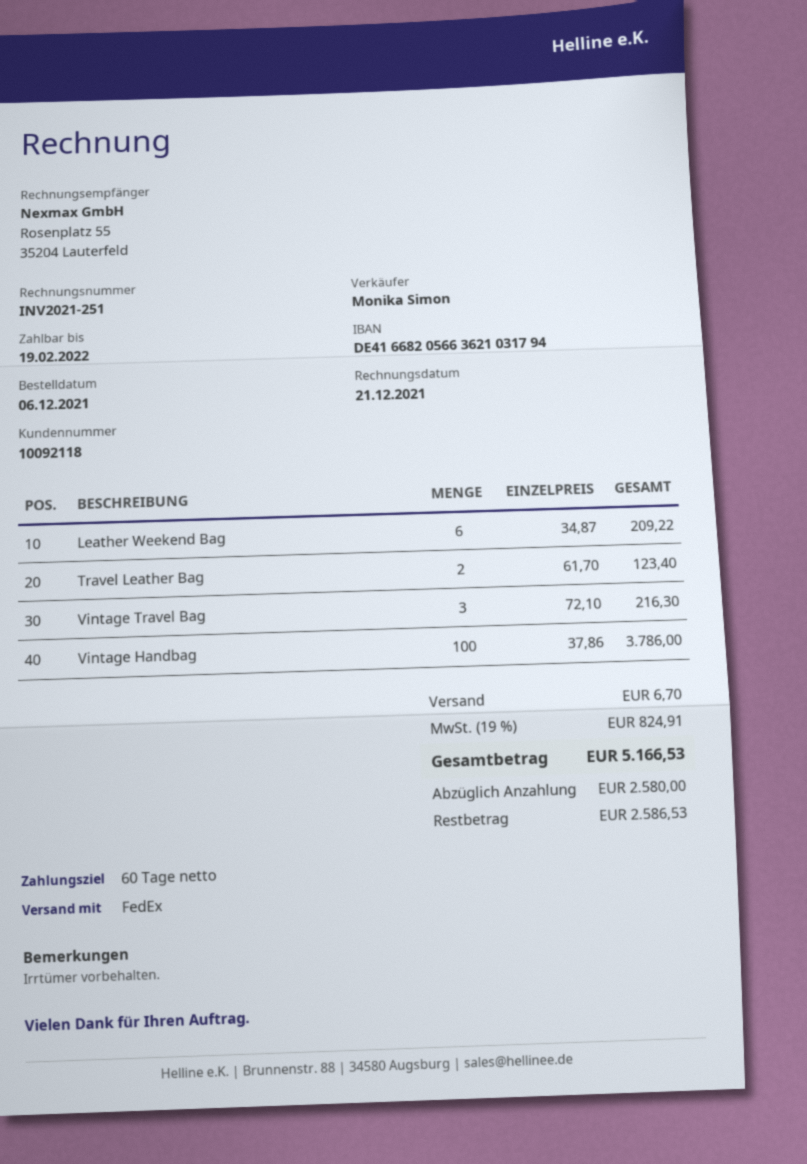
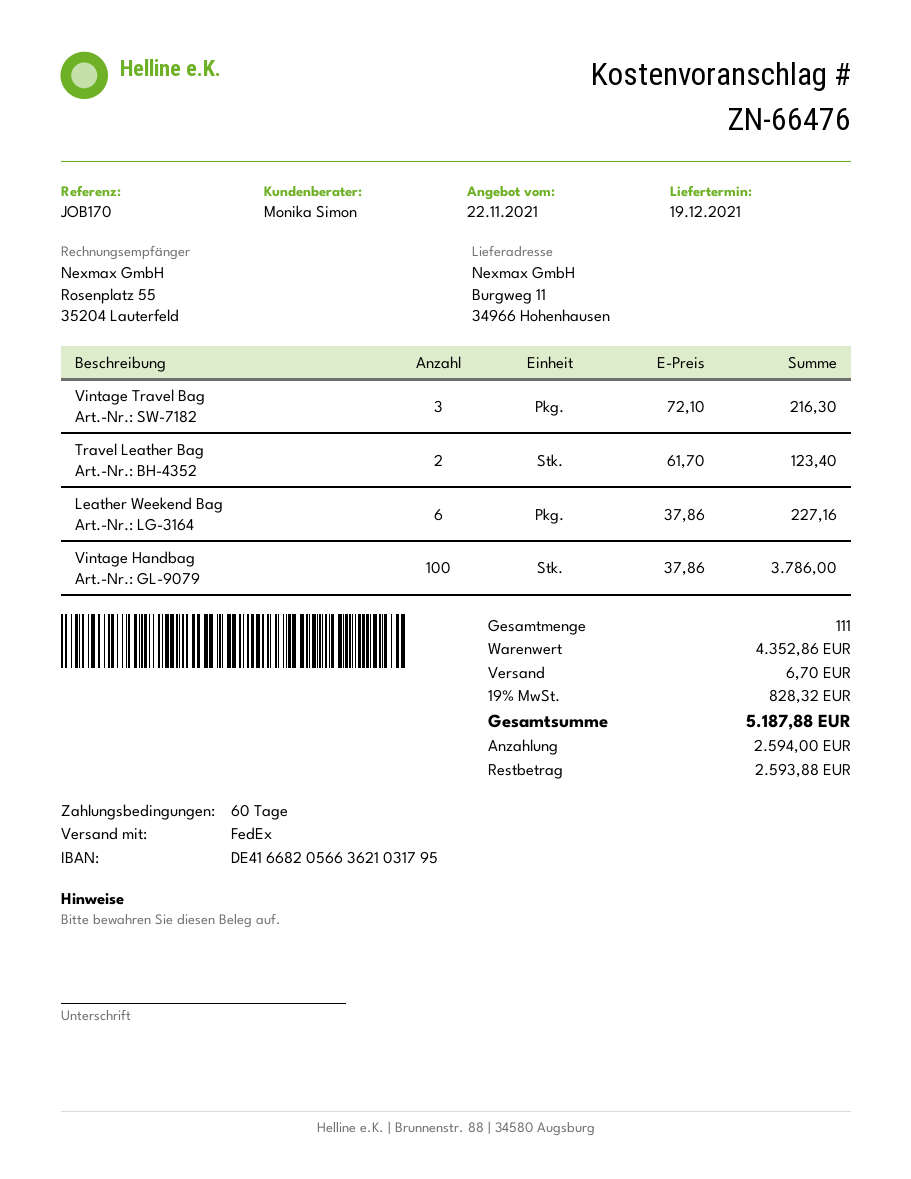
bank account: DE41668205663621031794 -> DE41668205663621031795
Leather Weekend Bag: 6 x 34.87 = 209.22 -> 6 x 37.86 = 227.16
tax: 19% = 824.91 -> 19% = 828.32
total: 5166.53 -> 5187.88
deposit: 2580.00 -> 2594.00
balance: 2586.53 -> 2593.88

